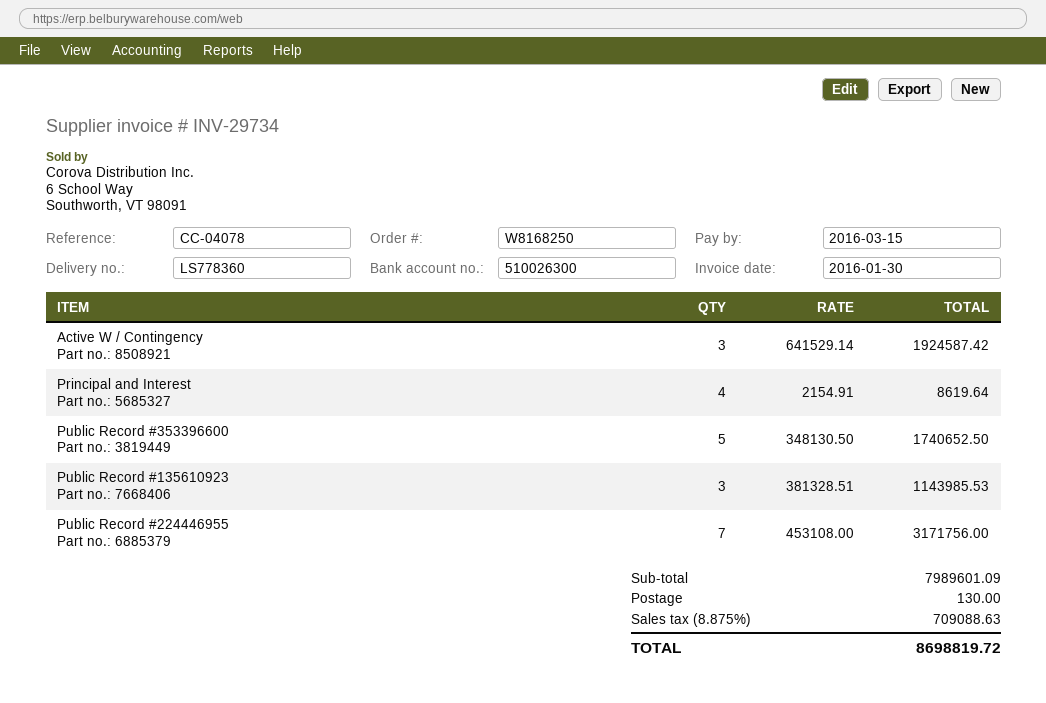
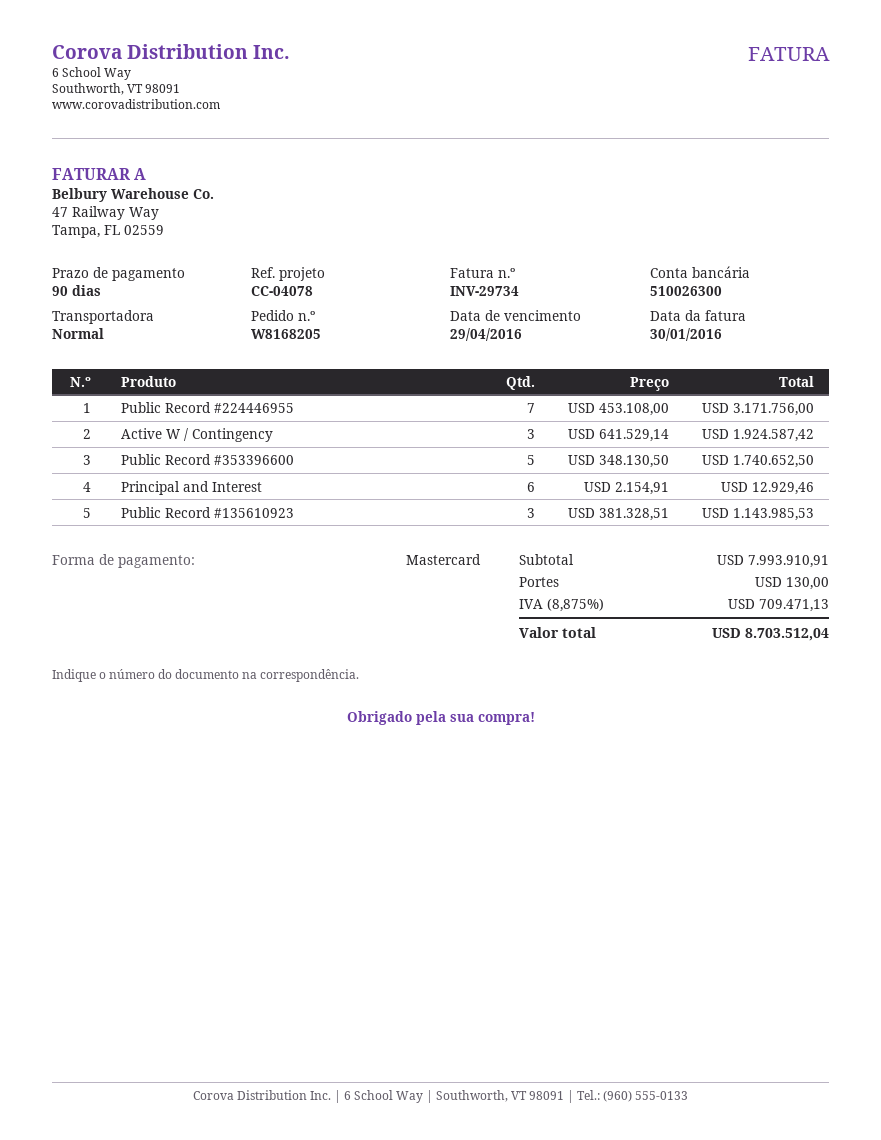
order number: W8168250 -> W8168205
due date: 2016-03-15 -> 2016-04-29
Principal and Interest: 4 x 2154.91 = 8619.64 -> 6 x 2154.91 = 12929.46
subtotal: 7989601.09 -> 7993910.91
tax: 8.875% = 709088.63 -> 8.875% = 709471.13
total: 8698819.72 -> 8703512.04

